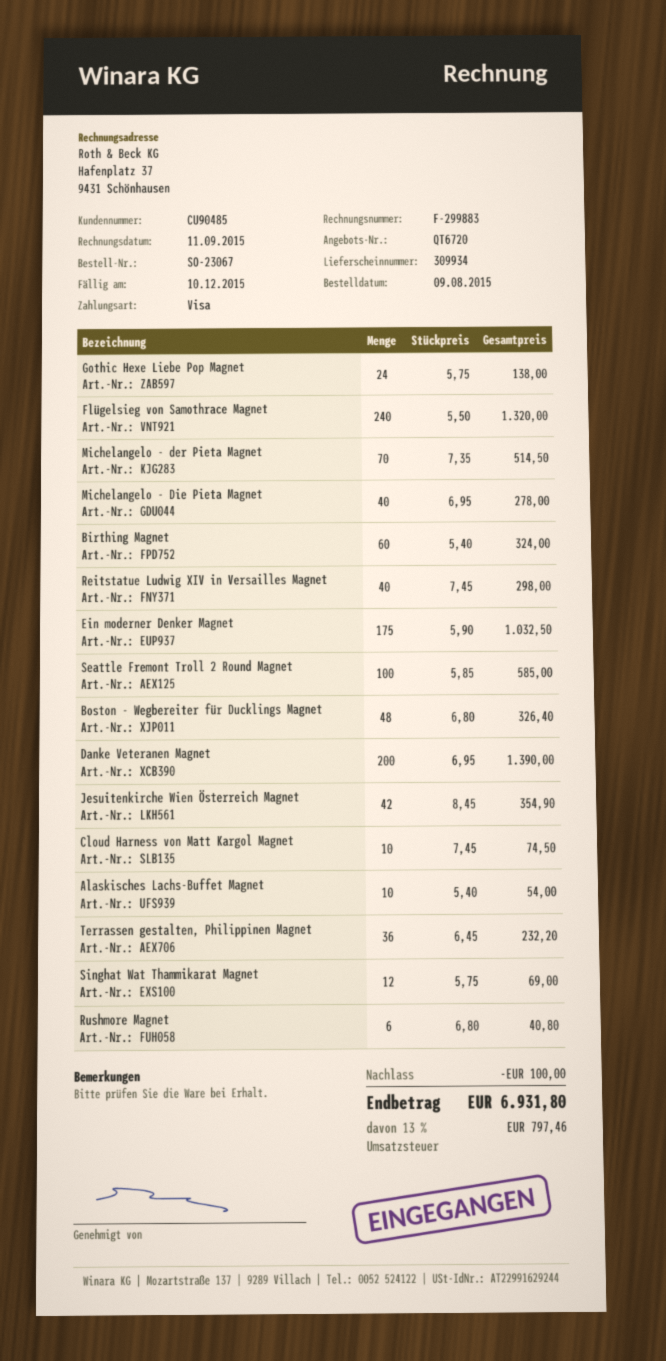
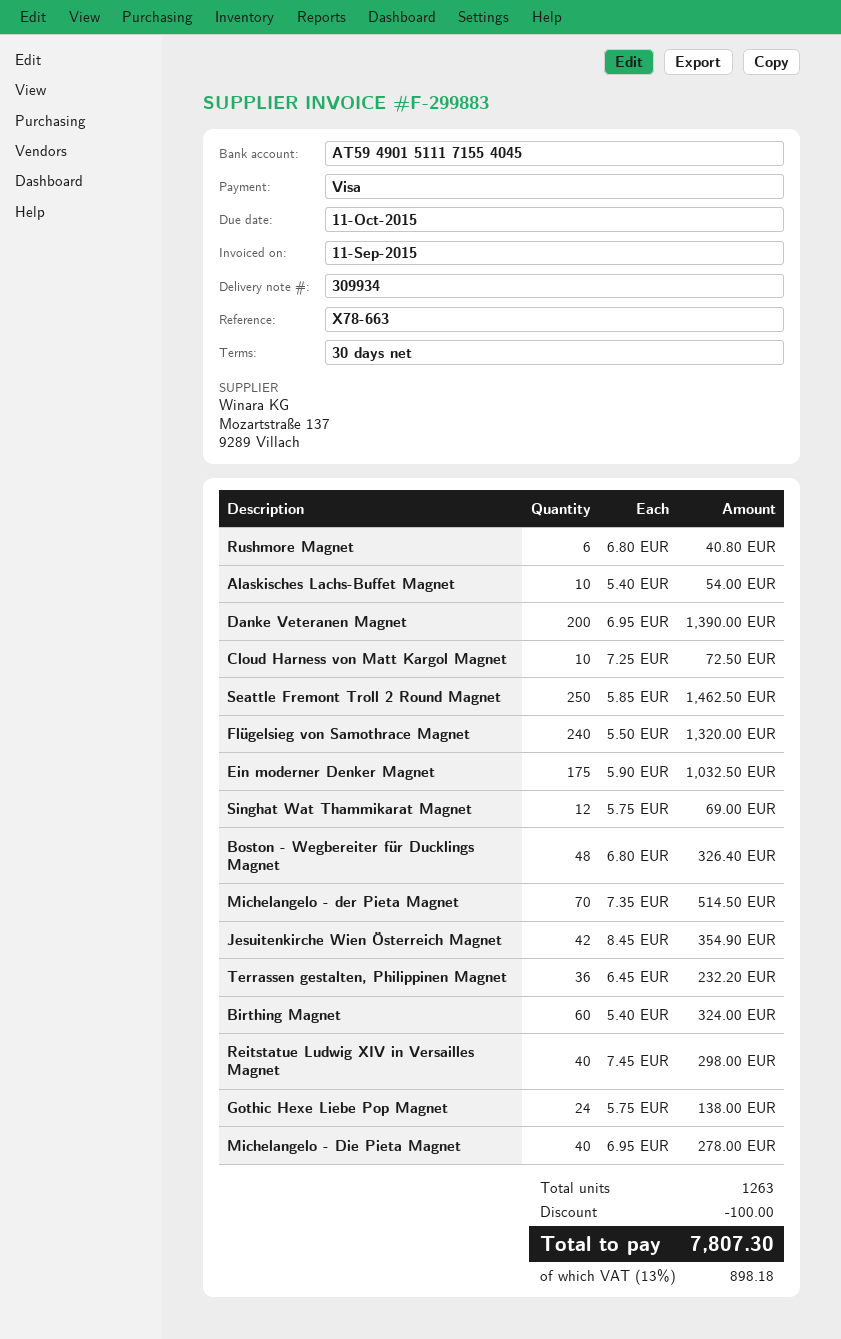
due date: 2015-12-10 -> 2015-10-11
Seattle Fremont Troll 2 Round Magnet: 100 x 5.85 = 585.00 -> 250 x 5.85 = 1462.50
Cloud Harness von Matt Kargol Magnet: 10 x 7.45 = 74.50 -> 10 x 7.25 = 72.50
tax: 13% = 797.46 -> 13% = 898.18
total: 6931.80 -> 7807.30

